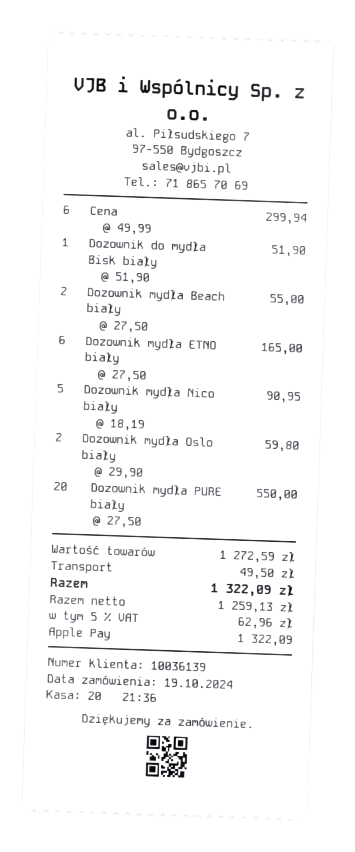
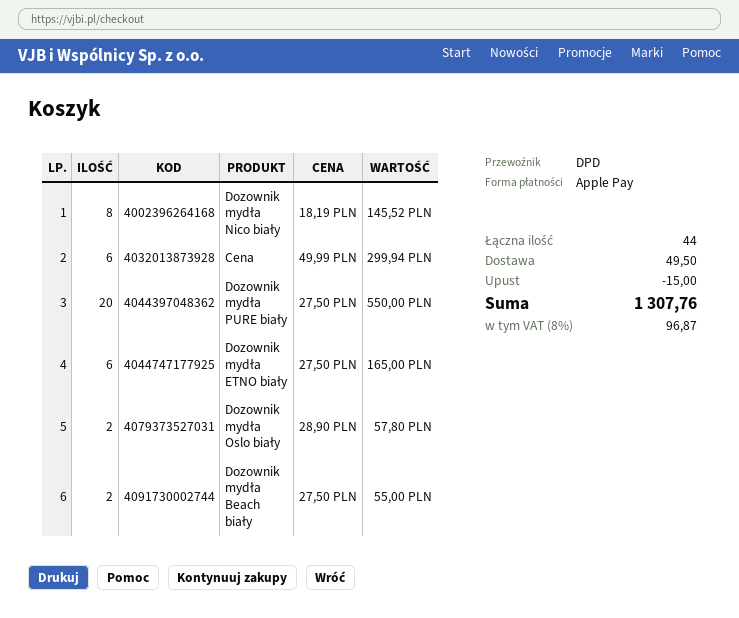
Dozownik do mydła Bisk biały: 1 x 51.90 = 51.90 -> none
Dozownik mydła Nico biały: 5 x 18.19 = 90.95 -> 8 x 18.19 = 145.52
Dozownik mydła Oslo biały: 2 x 29.90 = 59.80 -> 2 x 28.90 = 57.80
discount: none -> 15.00
tax: 5% = 62.96 -> 8% = 96.87
total: 1322.09 -> 1307.76

